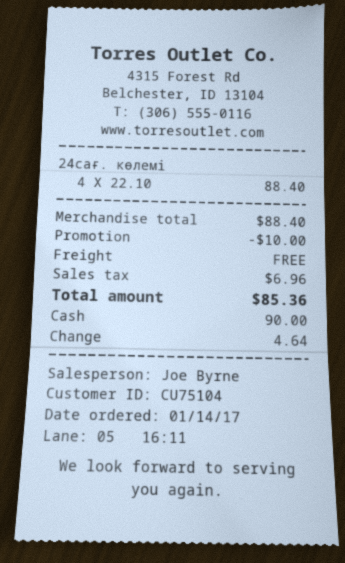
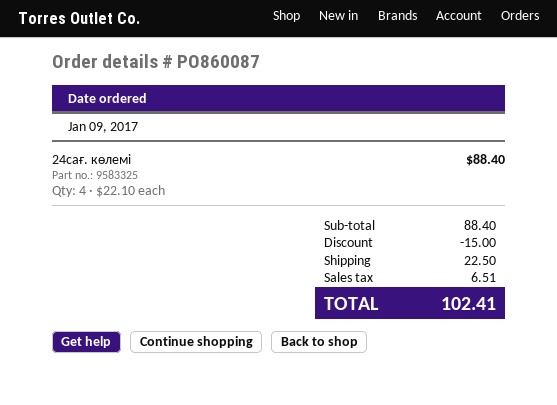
order date: 2017-01-14 -> 2017-01-09
discount: 10.00 -> 15.00
shipping: 0.00 -> 22.50
tax: 6.96 -> 6.51
total: 85.36 -> 102.41

